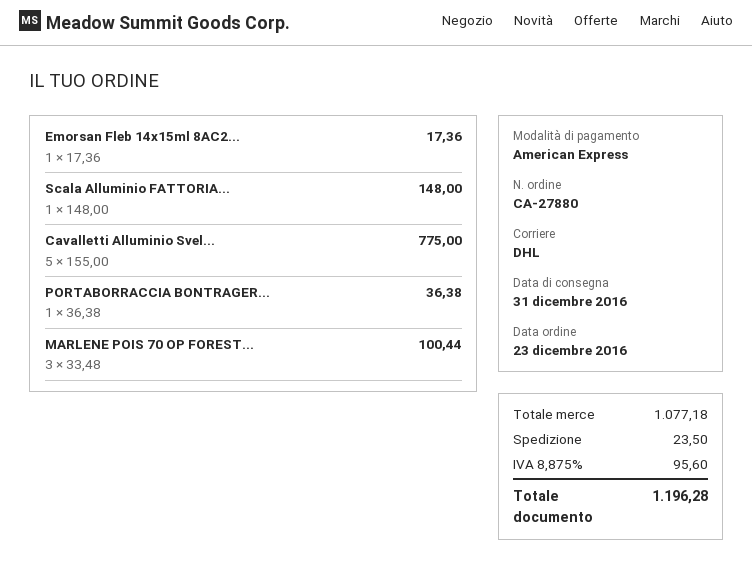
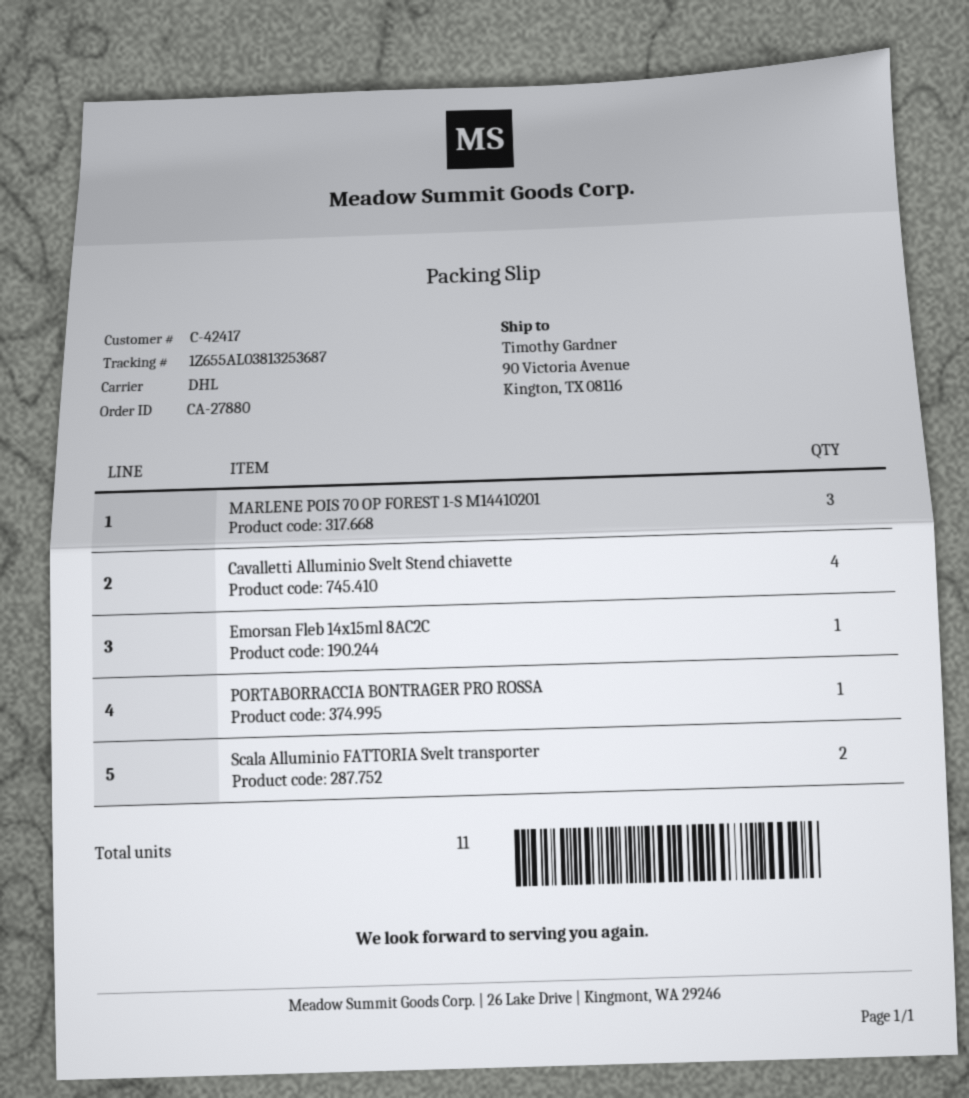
Scala Alluminio FATTORIA...: 1 -> 2
Cavalletti Alluminio Svel...: 5 -> 4

